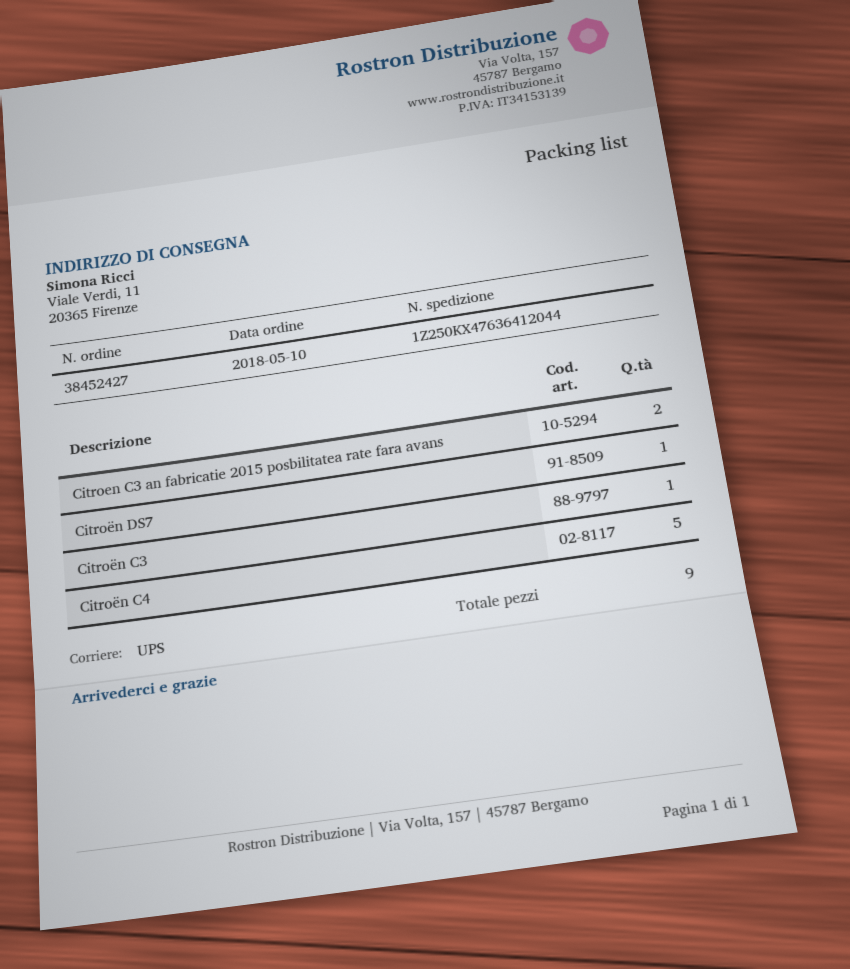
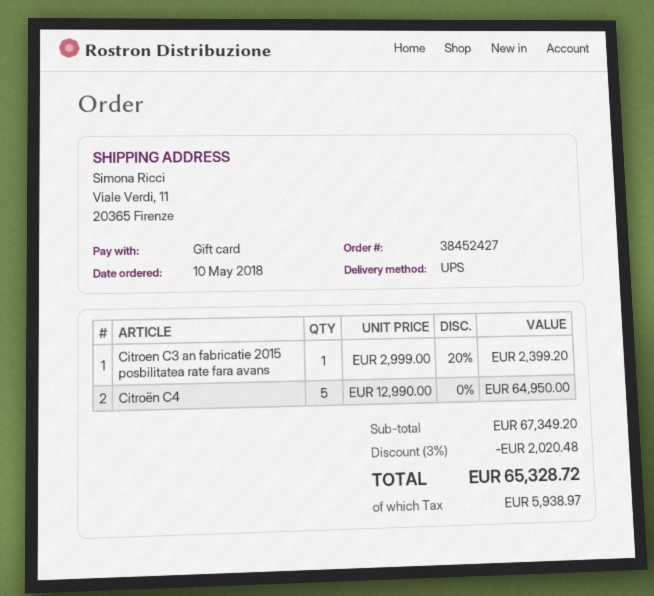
Citroen C3 an fabricatie 2015 posbilitatea rate fara avans: 2 -> 1
Citroën DS7: 1 -> none
Citroën C3: 1 -> none

